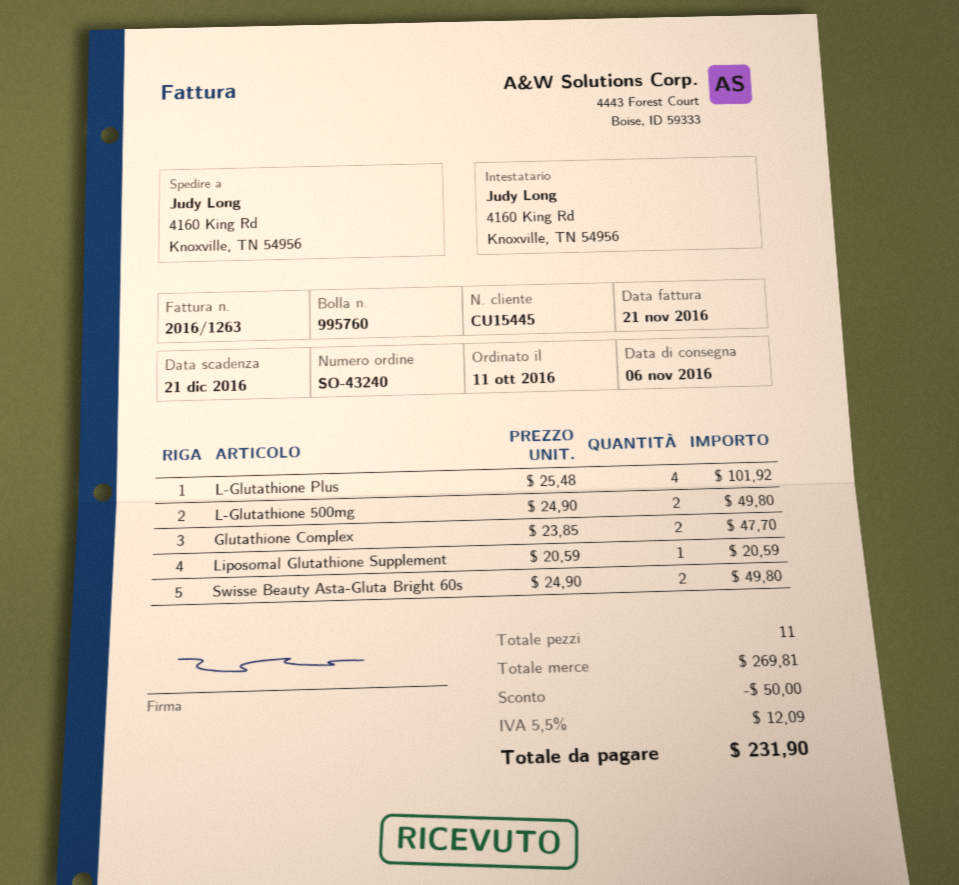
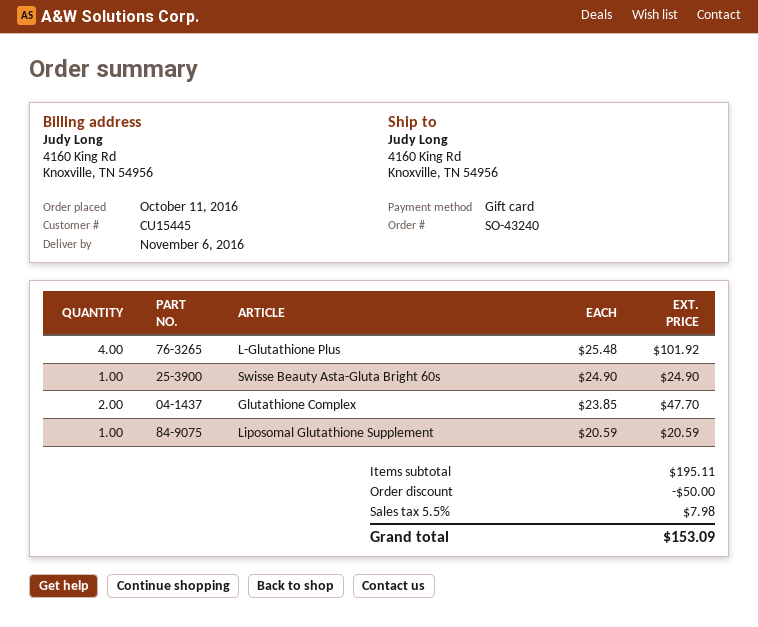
L-Glutathione 500mg: 2 x 24.90 = 49.80 -> none
Swisse Beauty Asta-Gluta Bright 60s: 2 x 24.90 = 49.80 -> 1 x 24.90 = 24.90
subtotal: 269.81 -> 195.11
tax: 5.5% = 12.09 -> 5.5% = 7.98
total: 231.90 -> 153.09

